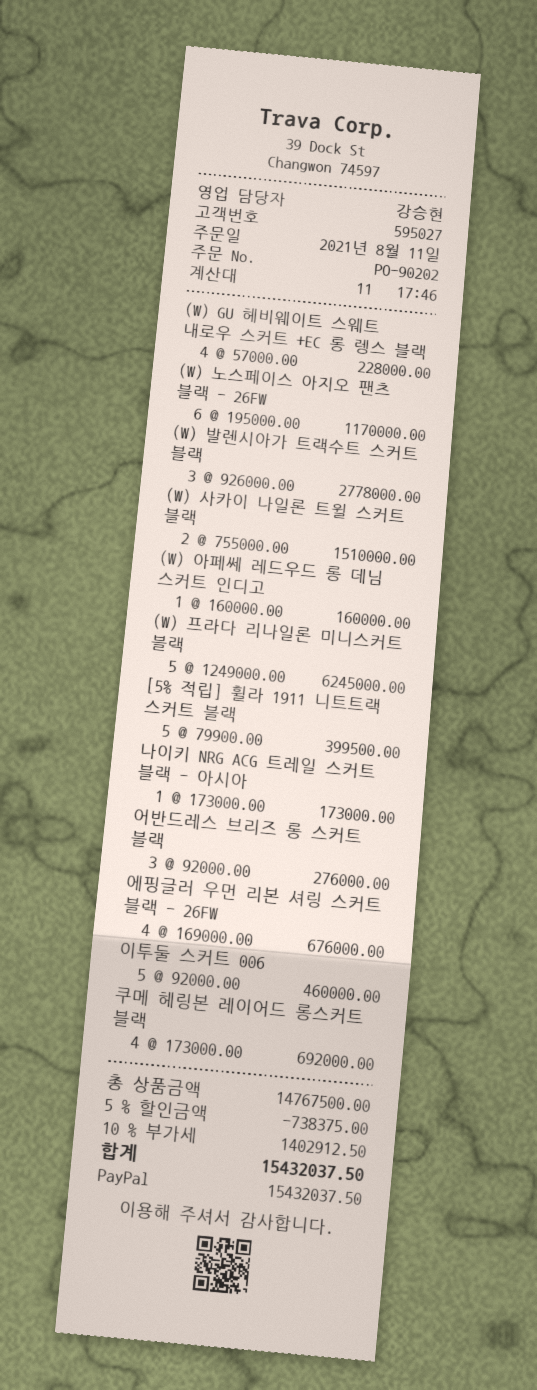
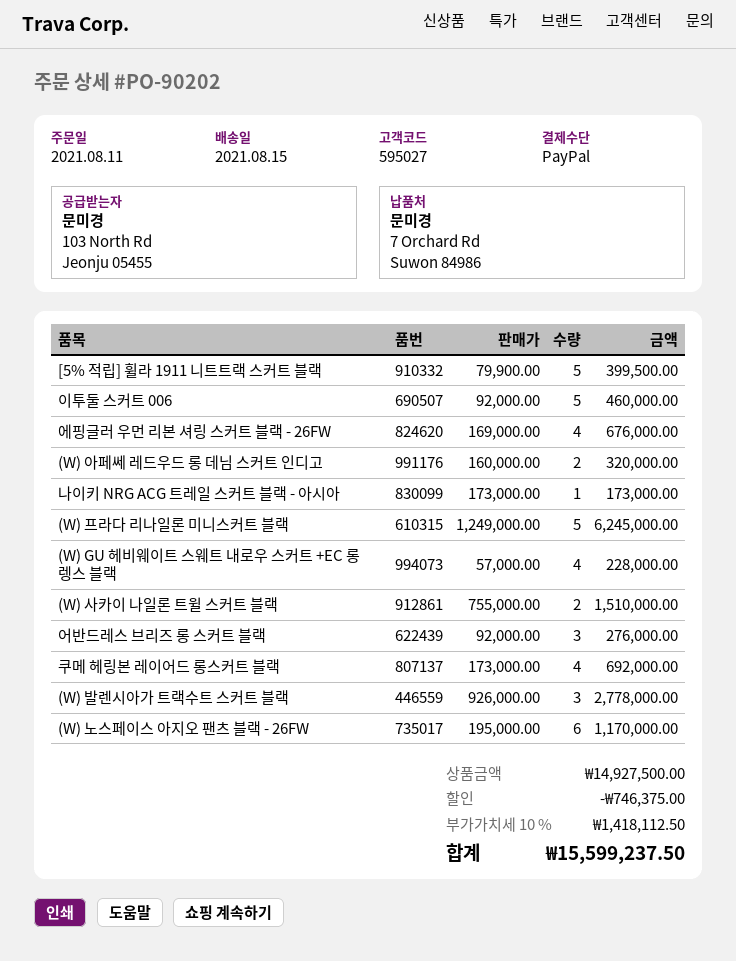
(W) 아페쎄 레드우드 롱 데님 스커트 인디고: 1 x 160000.00 = 160000.00 -> 2 x 160000.00 = 320000.00
subtotal: 14767500.00 -> 14927500.00
discount: 738375.00 -> 746375.00
tax: 10% = 1402912.50 -> 10% = 1418112.50
total: 15432037.50 -> 15599237.50

